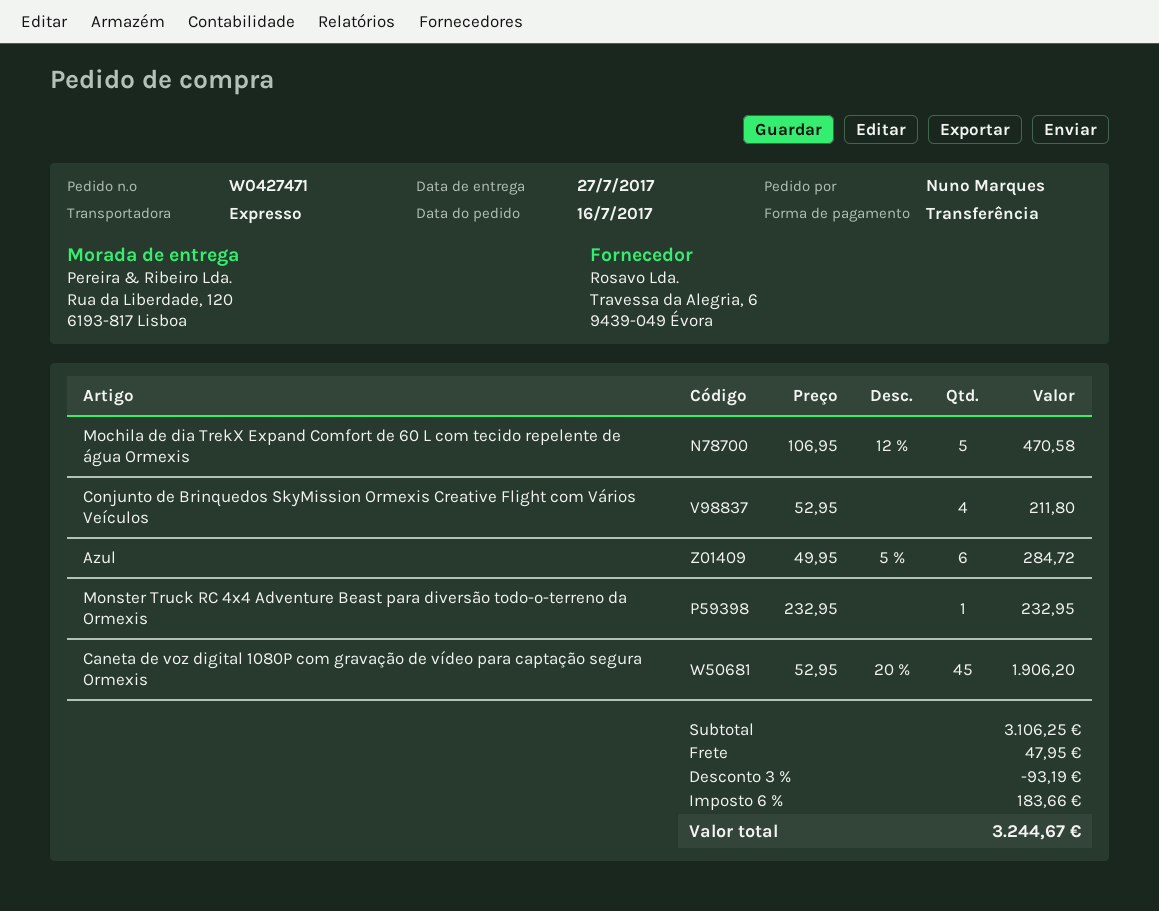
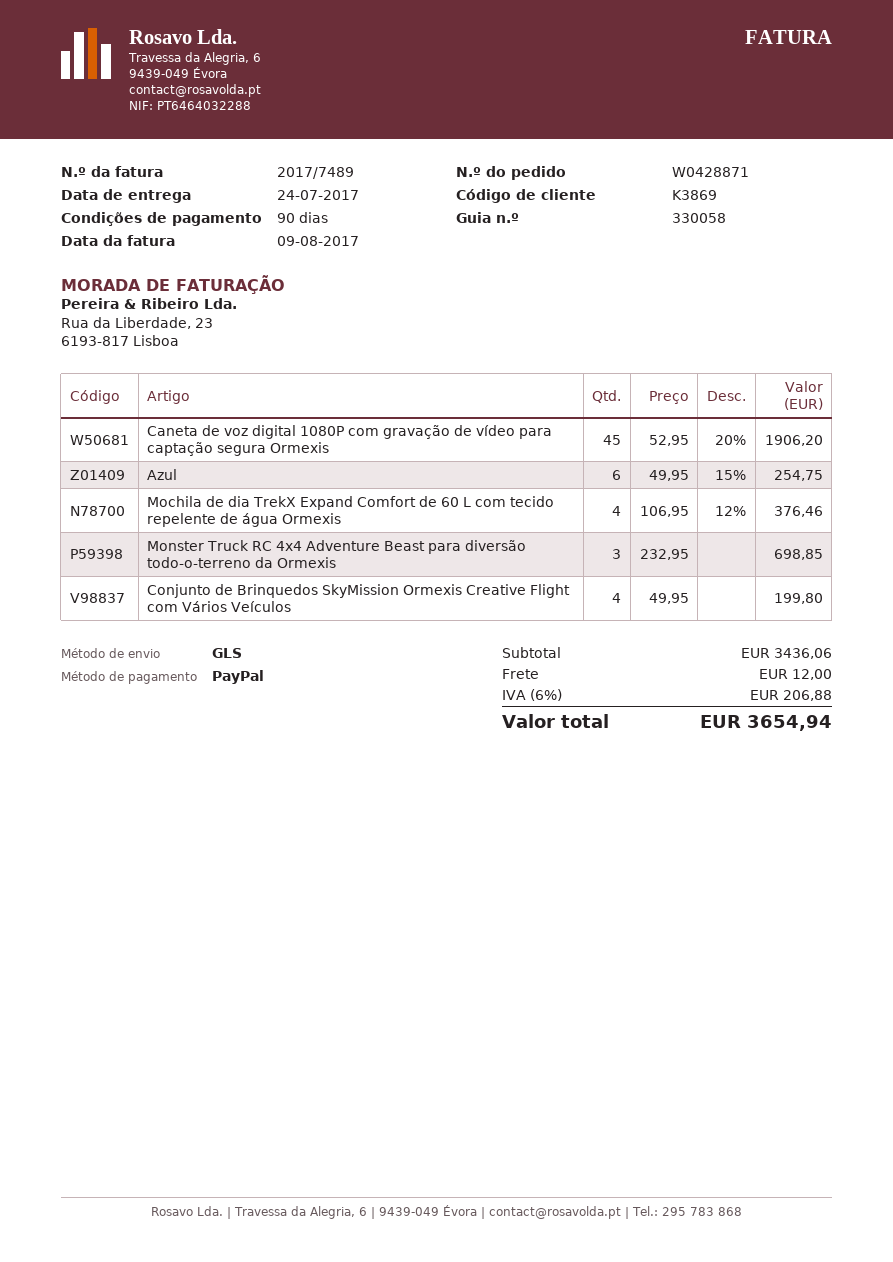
order number: W0427471 -> W0428871
delivery date: 2017-07-27 -> 2017-07-24
payment method: bank transfer -> PayPal
shipping method: express -> GLS
Mochila de dia TrekX Expand Comfort de 60 L com tecido repelente de água Ormexis: 5 x 106.95 - 12% = 470.58 -> 4 x 106.95 - 12% = 376.46
Conjunto de Brinquedos SkyMission Ormexis Creative Flight com Vários Veículos: 4 x 52.95 = 211.80 -> 4 x 49.95 = 199.80
Azul: 6 x 49.95 - 5% = 284.72 -> 6 x 49.95 - 15% = 254.75
Monster Truck RC 4x4 Adventure Beast para diversão todo-o-terreno da Ormexis: 1 x 232.95 = 232.95 -> 3 x 232.95 = 698.85
subtotal: 3106.25 -> 3436.06
discount: 3% = 93.19 -> none
shipping: 47.95 -> 12.00
tax: 6% = 183.66 -> 6% = 206.88
total: 3244.67 -> 3654.94

